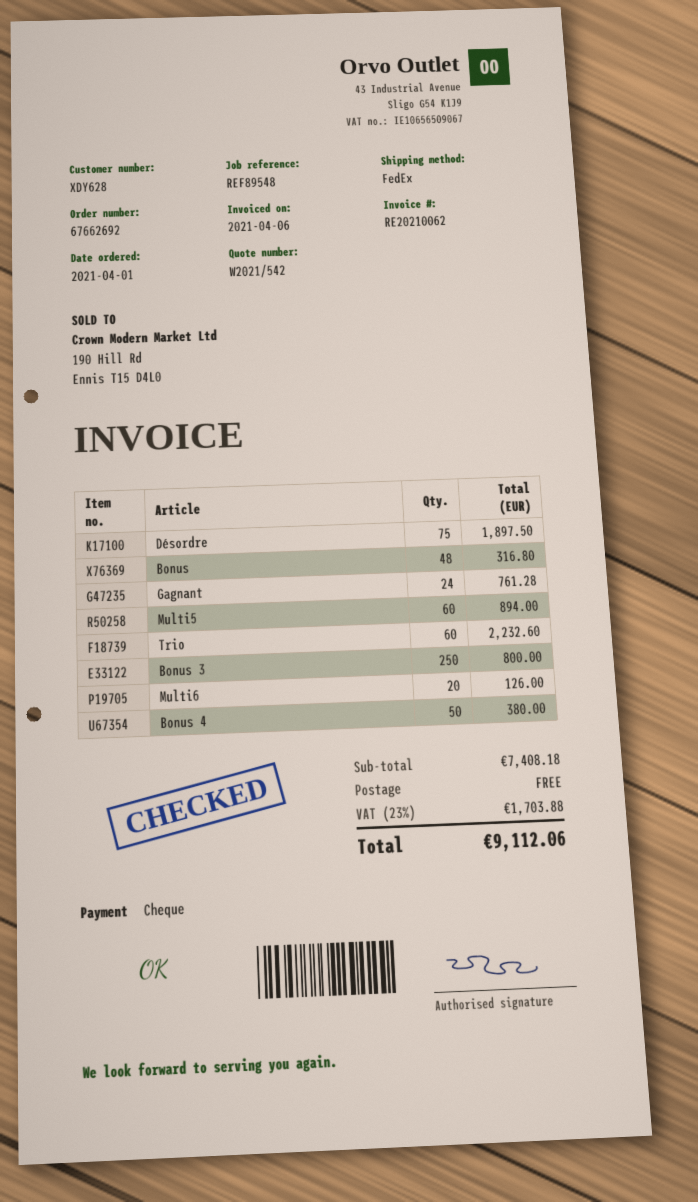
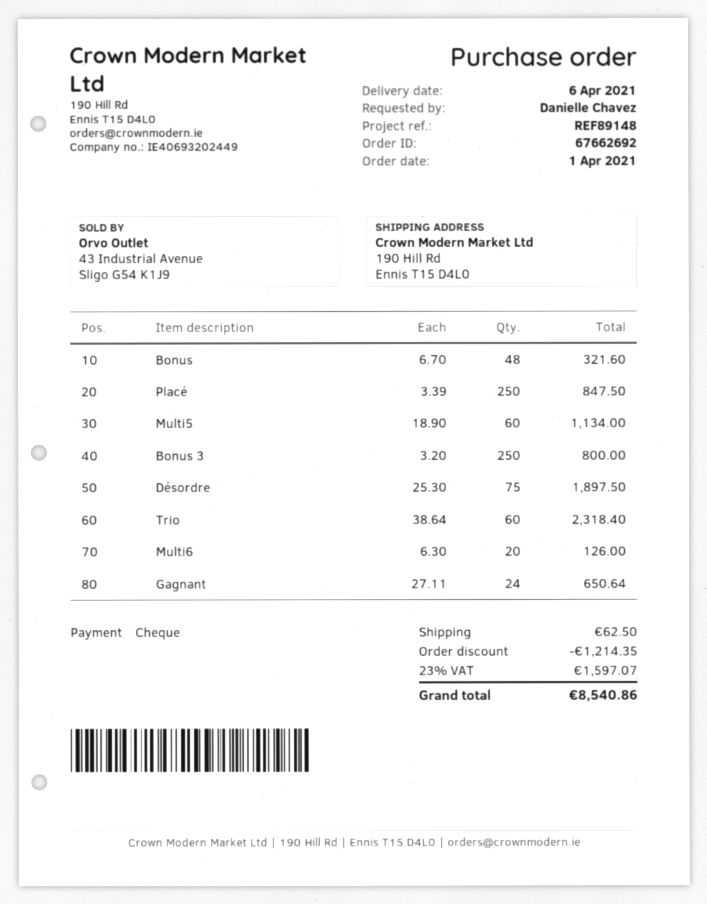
reference: REF89548 -> REF89148
Bonus: 48 for 316.80 -> 48 for 321.60
Gagnant: 24 for 761.28 -> 24 for 650.64
Multi5: 60 for 894.00 -> 60 for 1134.00
Trio: 60 for 2232.60 -> 60 for 2318.40
Bonus 4: 50 for 380.00 -> none
Placé: none -> 250 for 847.50
discount: none -> 1214.35
shipping: 0.00 -> 62.50
tax: 23% = 1703.88 -> 23% = 1597.07
total: 9112.06 -> 8540.86

